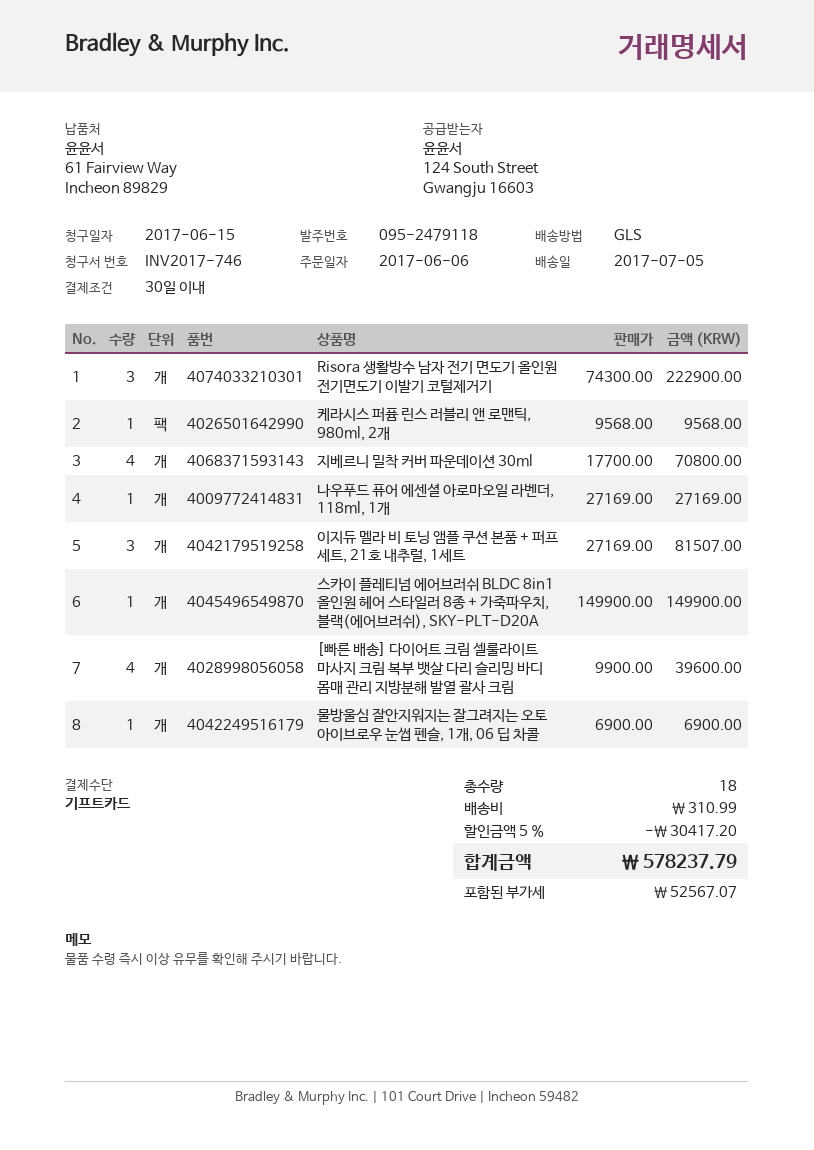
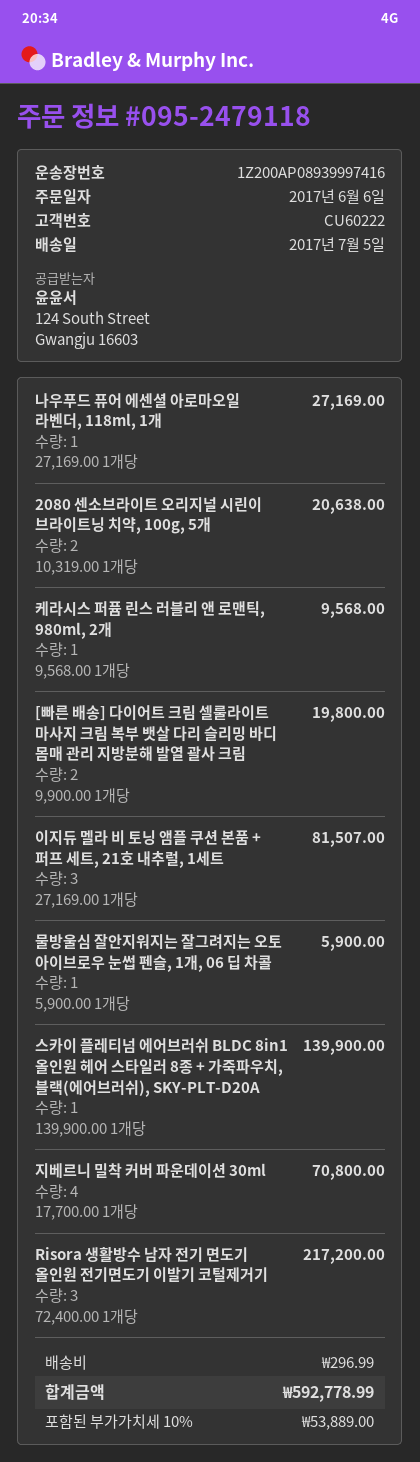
Risora 생활방수 남자 전기 면도기 올인원 전기면도기 이발기 코털제거기: 3 x 74300.00 = 222900.00 -> 3 x 72400.00 = 217200.00
스카이 플레티넘 에어브러쉬 BLDC 8in1 올인원 헤어 스타일러 8종 + 가죽파우치, 블랙(에어브러쉬), SKY-PLT-D20A: 1 x 149900.00 = 149900.00 -> 1 x 139900.00 = 139900.00
[빠른 배송] 다이어트 크림 셀룰라이트 마사지 크림 복부 뱃살 다리 슬리밍 바디 몸매 관리 지방분해 발열 괄사 크림: 4 x 9900.00 = 39600.00 -> 2 x 9900.00 = 19800.00
물방울심 잘안지워지는 잘그려지는 오토 아이브로우 눈썹 펜슬, 1개, 06 딥 차콜: 1 x 6900.00 = 6900.00 -> 1 x 5900.00 = 5900.00
2080 센소브라이트 오리지널 시린이 브라이트닝 치약, 100g, 5개: none -> 2 x 10319.00 = 20638.00
discount: 5% = 30417.20 -> none
shipping: 310.99 -> 296.99
tax: 52567.07 -> 53889.00
total: 578237.79 -> 592778.99

